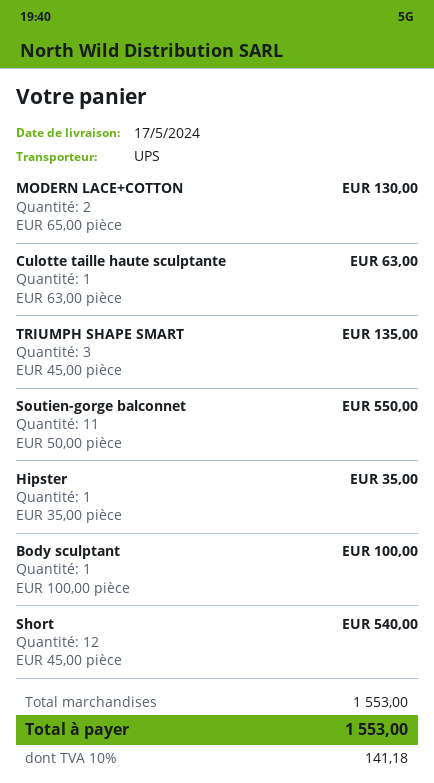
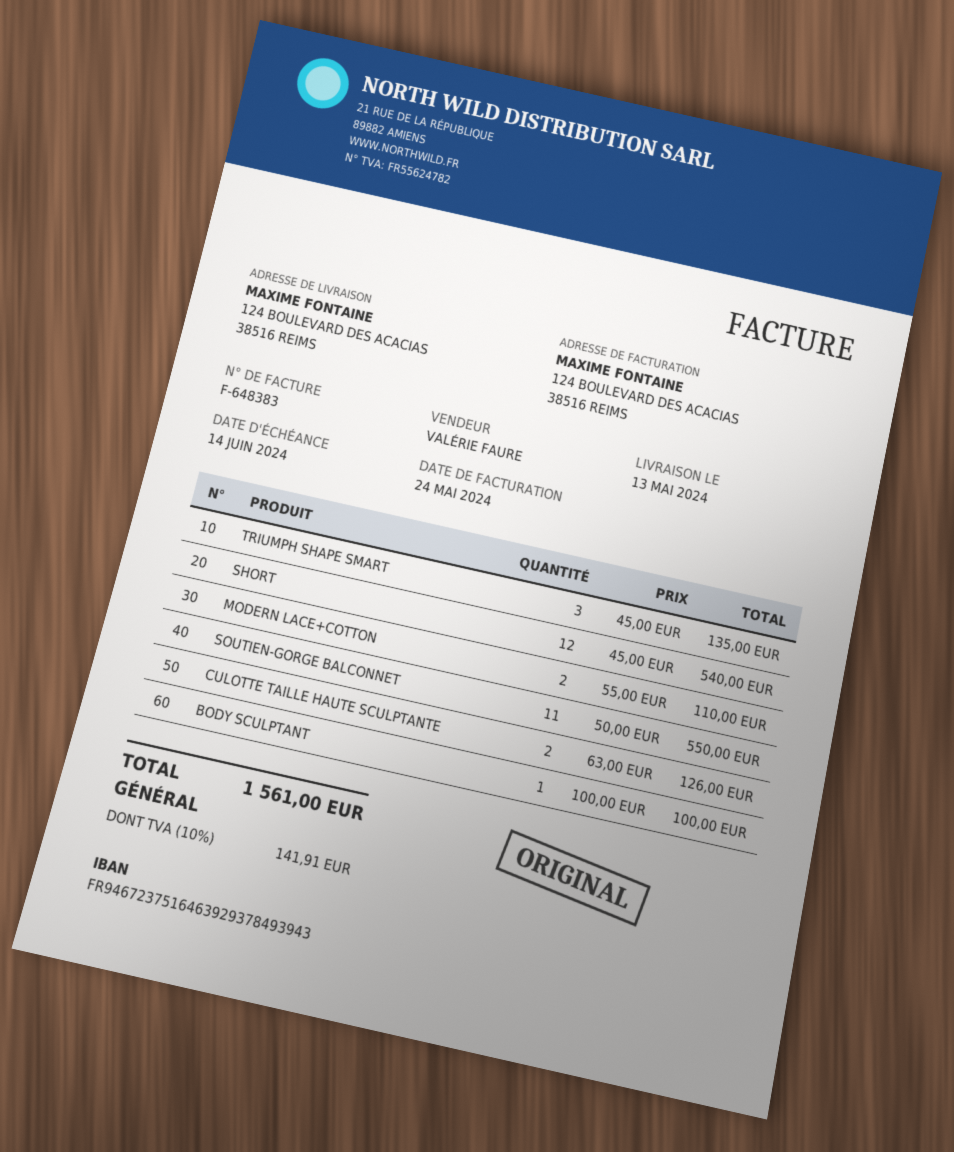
delivery date: 2024-05-17 -> 2024-05-13
MODERN LACE+COTTON: 2 x 65.00 = 130.00 -> 2 x 55.00 = 110.00
Culotte taille haute sculptante: 1 x 63.00 = 63.00 -> 2 x 63.00 = 126.00
Hipster: 1 x 35.00 = 35.00 -> none
tax: 10% = 141.18 -> 10% = 141.91
total: 1553.00 -> 1561.00

